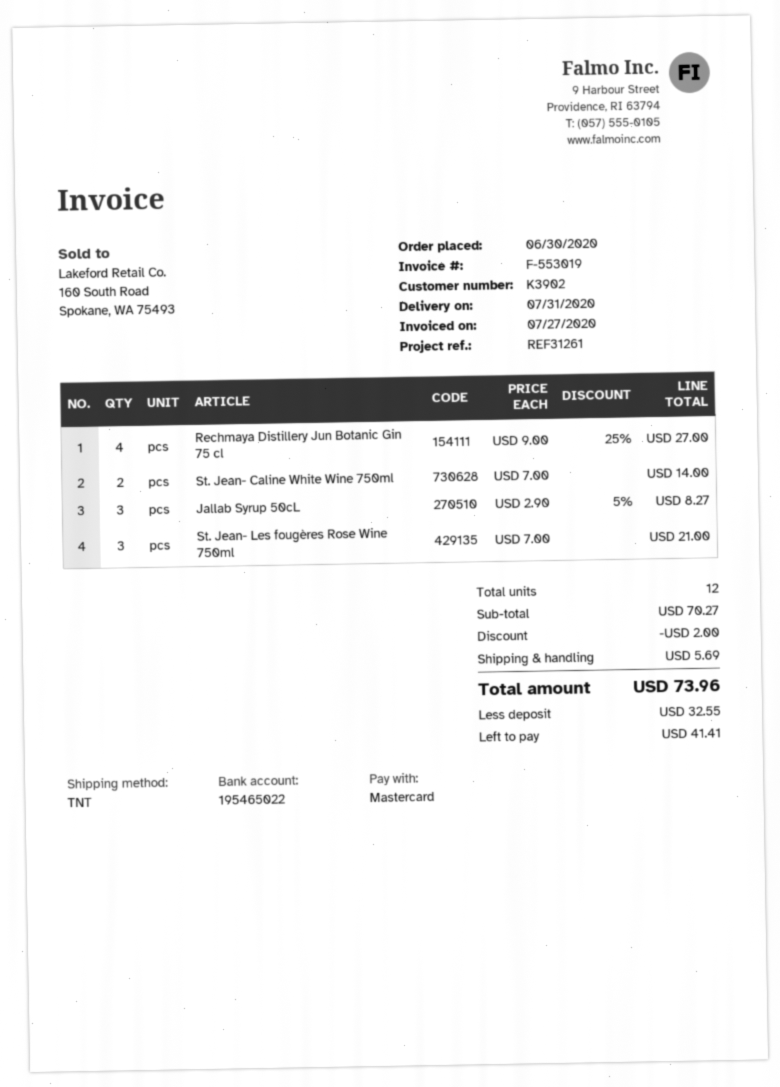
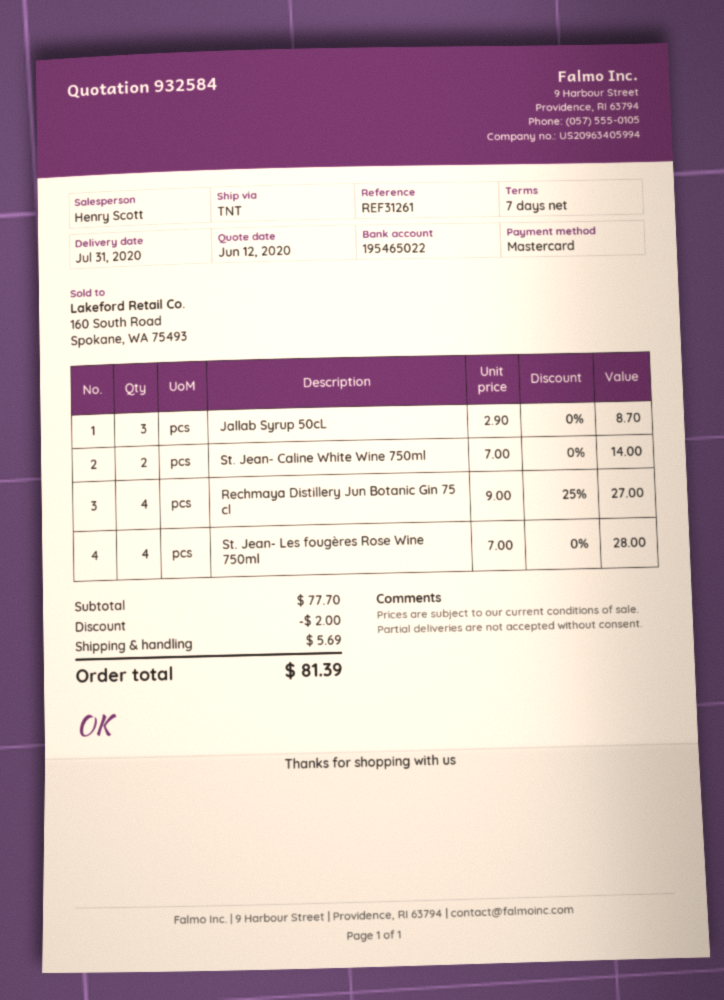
Jallab Syrup 50cL: 3 x 2.90 - 5% = 8.27 -> 3 x 2.90 = 8.70
St. Jean- Les fougères Rose Wine 750ml: 3 x 7.00 = 21.00 -> 4 x 7.00 = 28.00
subtotal: 70.27 -> 77.70
total: 73.96 -> 81.39

